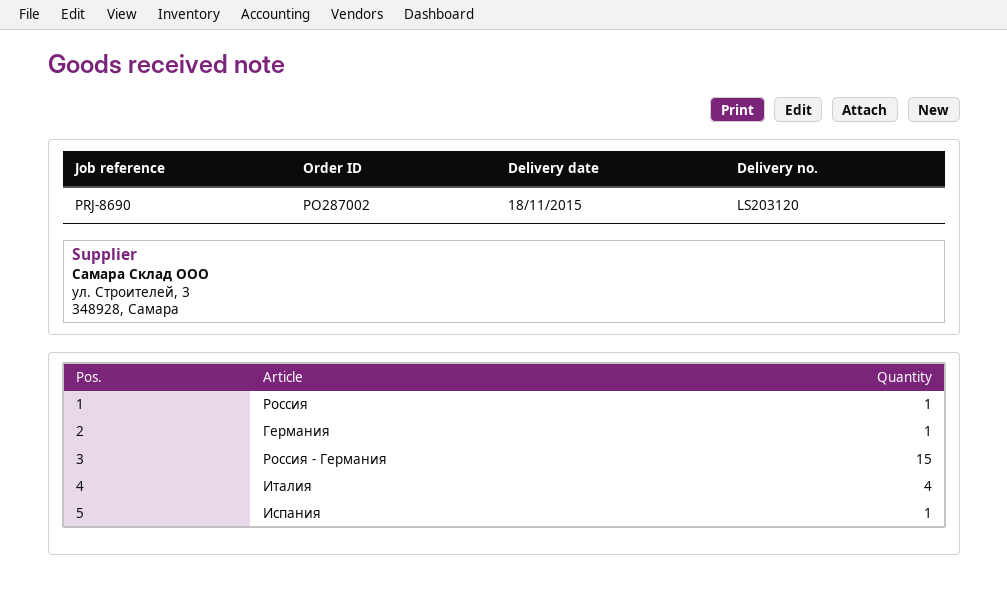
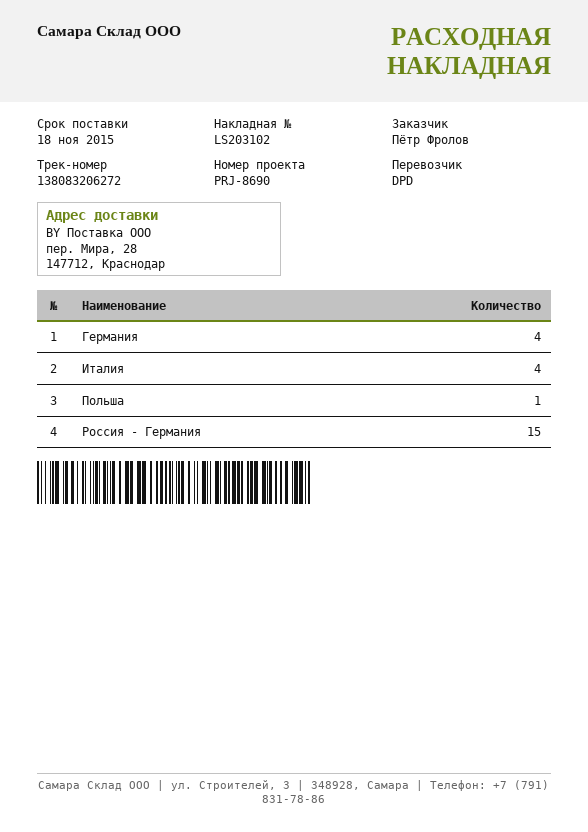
delivery note number: LS203120 -> LS203102
Россия: 1 -> none
Германия: 1 -> 4
Испания: 1 -> none
Польша: none -> 1

